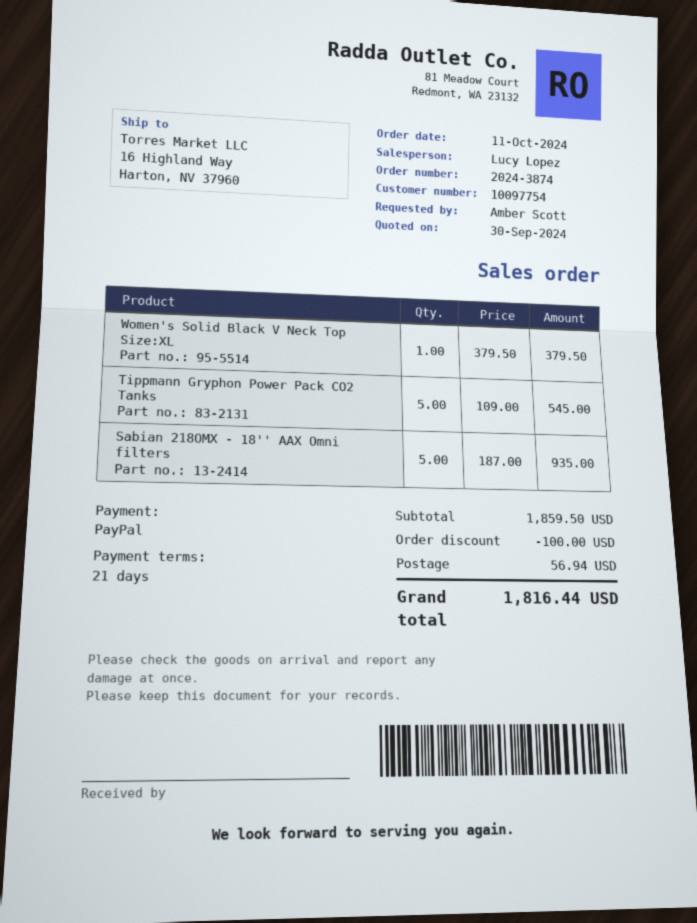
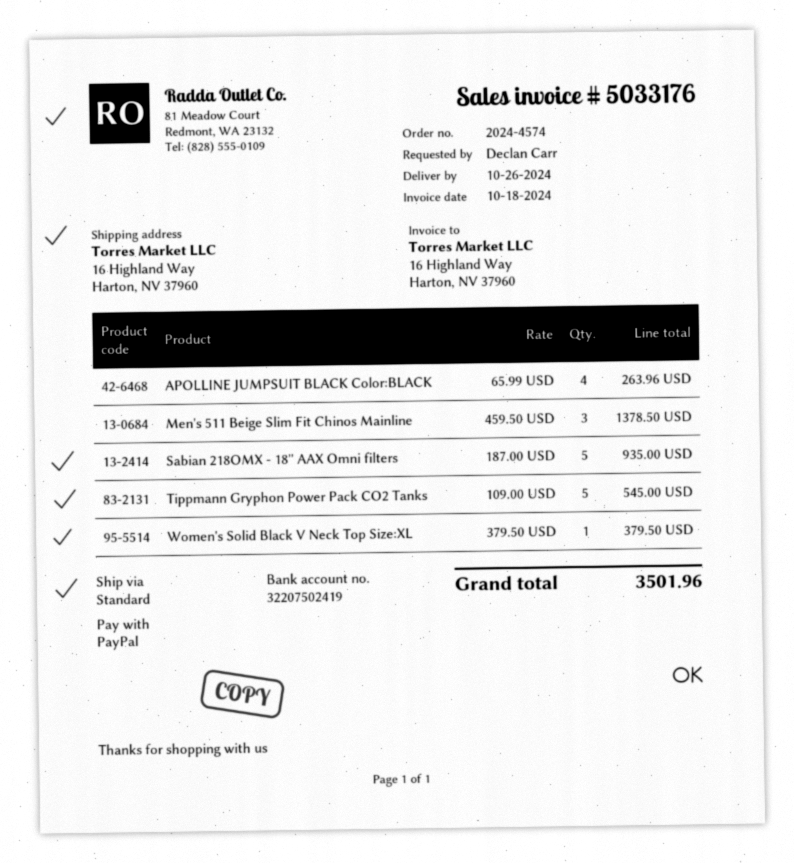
order number: 2024-3874 -> 2024-4574
ordered by: Amber Scott -> Declan Carr
APOLLINE JUMPSUIT BLACK Color:BLACK: none -> 4 x 65.99 = 263.96
Men's 511 Beige Slim Fit Chinos Mainline: none -> 3 x 459.50 = 1378.50
discount: 100.00 -> none
shipping: 56.94 -> none
total: 1816.44 -> 3501.96

